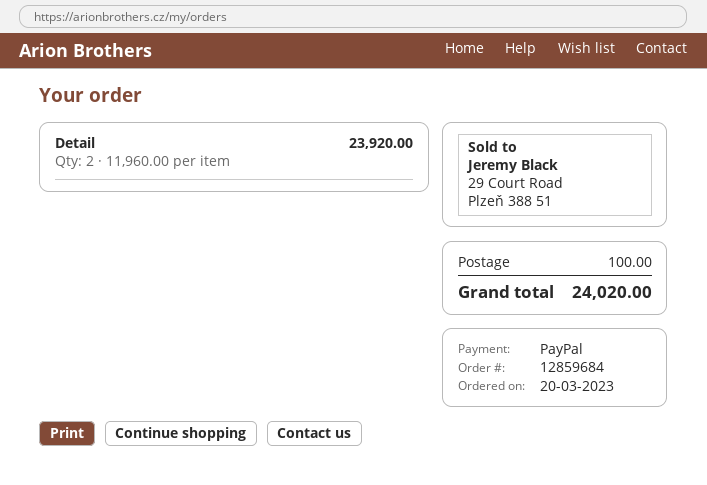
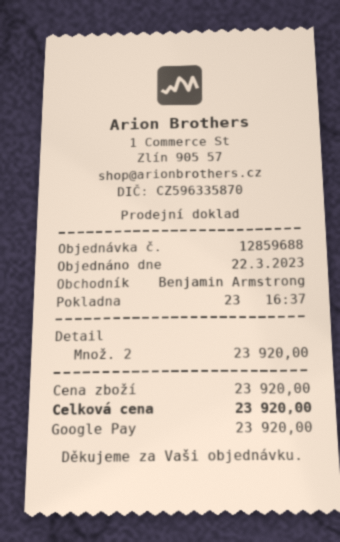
order number: 12859684 -> 12859688
order date: 2023-03-20 -> 2023-03-22
payment method: PayPal -> Google Pay
shipping: 100.00 -> none
total: 24020.00 -> 23920.00

